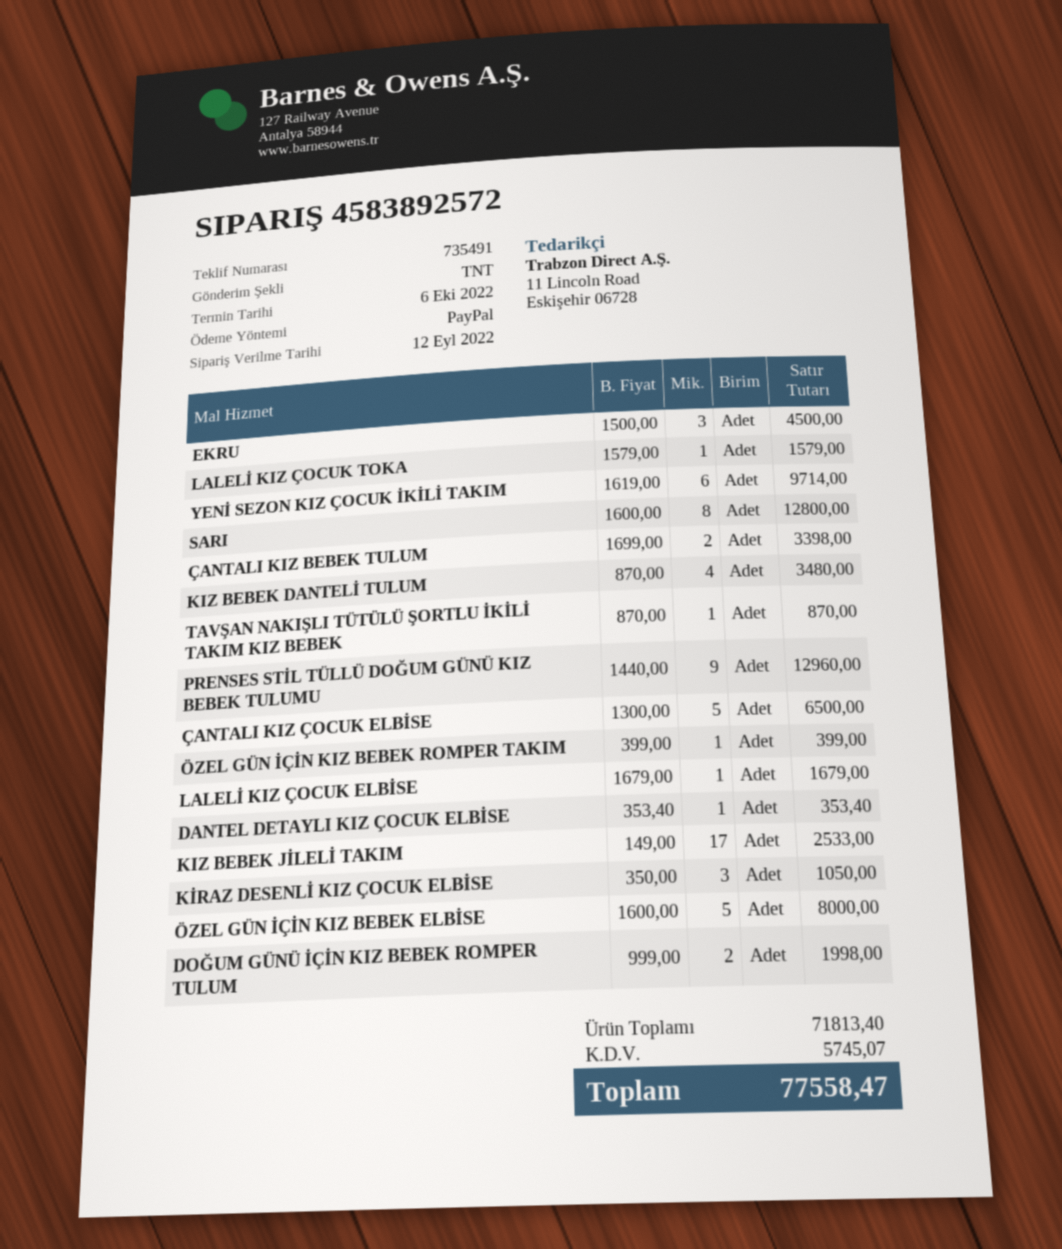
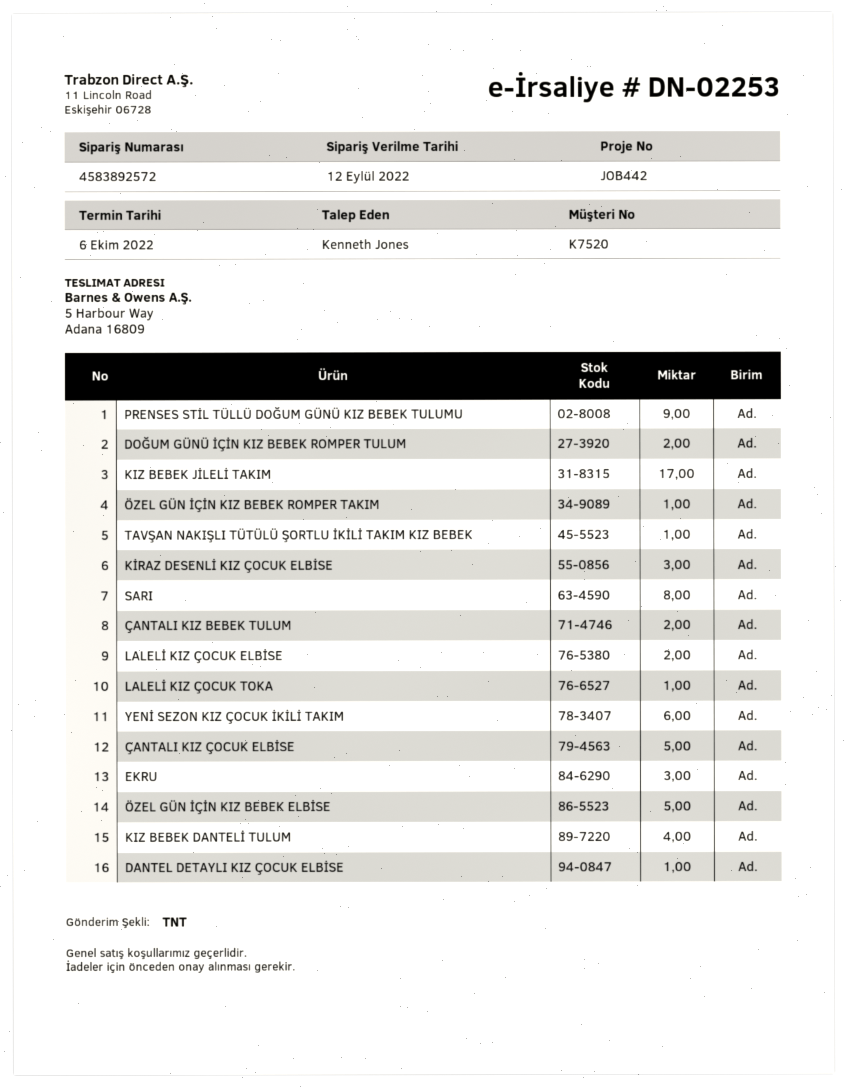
LALELİ KIZ ÇOCUK ELBİSE: 1 -> 2

